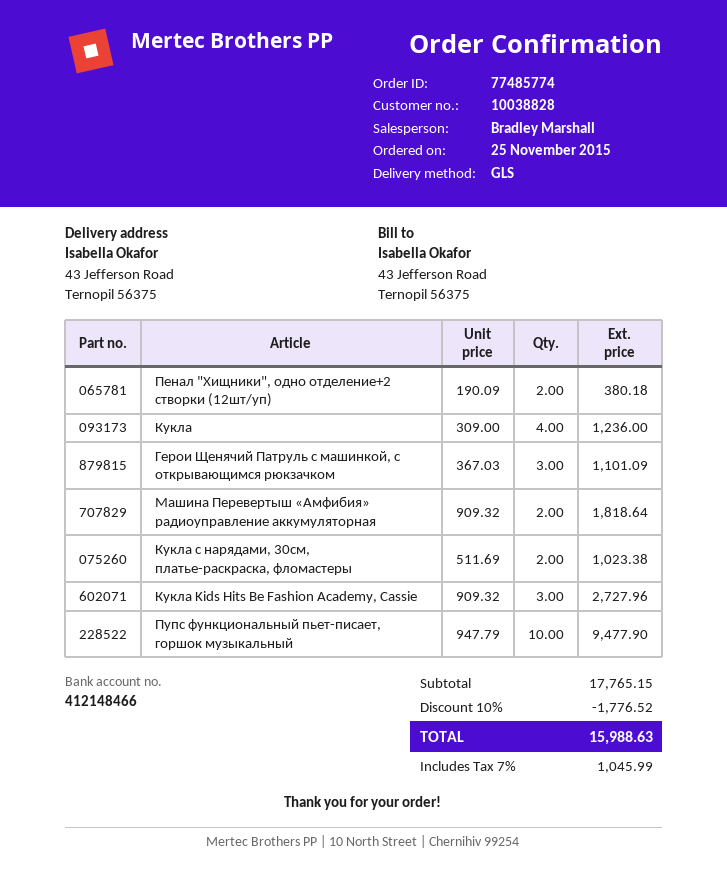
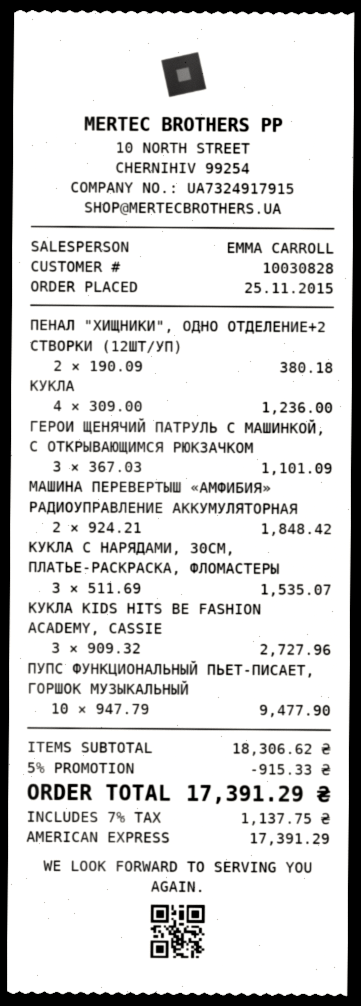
customer number: 10038828 -> 10030828
sales rep: Bradley Marshall -> EMMA CARROLL
Машина Перевертыш «Амфибия» радиоуправление аккумуляторная: 2 x 909.32 = 1818.64 -> 2 x 924.21 = 1848.42
Кукла с нарядами, 30см, платье-раскраска, фломастеры: 2 x 511.69 = 1023.38 -> 3 x 511.69 = 1535.07
subtotal: 17765.15 -> 18306.62
discount: 10% = 1776.52 -> 5% = 915.33
tax: 7% = 1045.99 -> 7% = 1137.75
total: 15988.63 -> 17391.29

